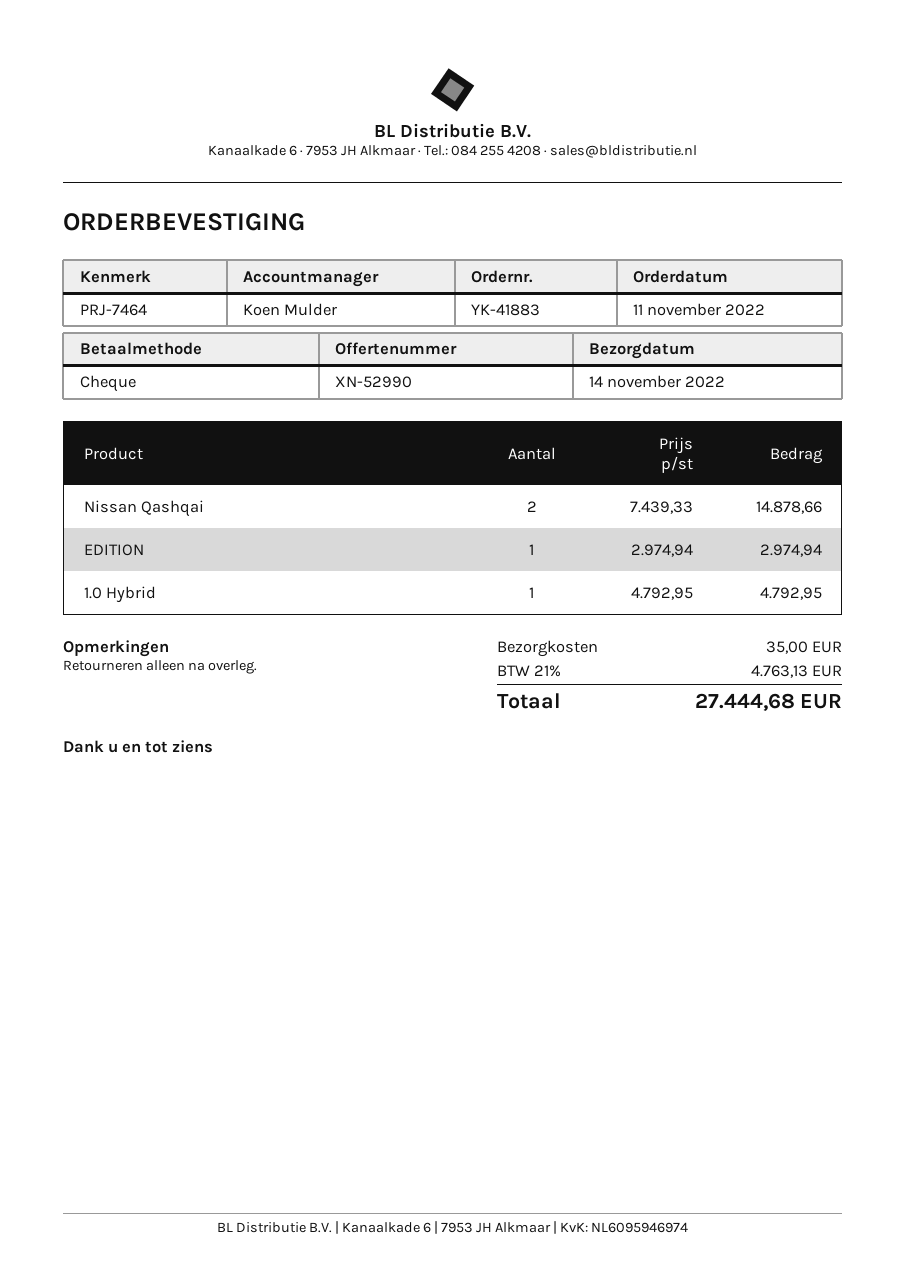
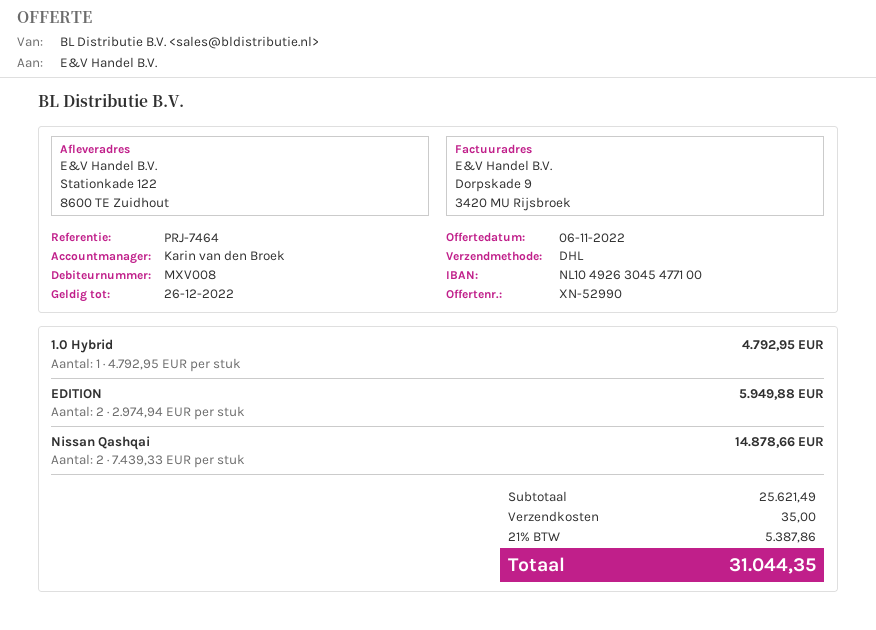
sales rep: Koen Mulder -> Karin van den Broek
EDITION: 1 x 2974.94 = 2974.94 -> 2 x 2974.94 = 5949.88
tax: 21% = 4763.13 -> 21% = 5387.86
total: 27444.68 -> 31044.35

